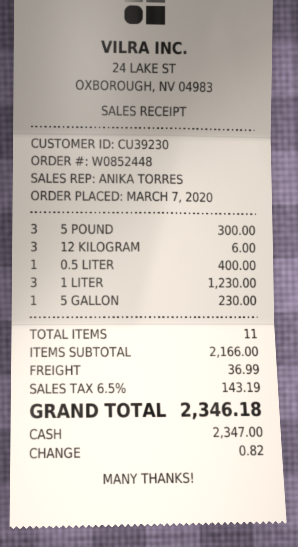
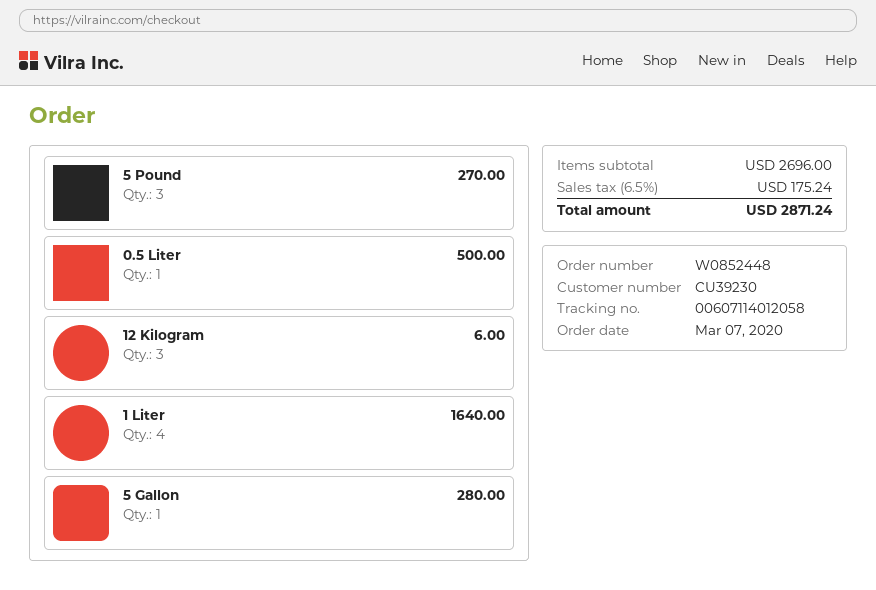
5 POUND: 3 for 300.00 -> 3 for 270.00
0.5 LITER: 1 for 400.00 -> 1 for 500.00
1 LITER: 3 for 1230.00 -> 4 for 1640.00
5 GALLON: 1 for 230.00 -> 1 for 280.00
subtotal: 2166.00 -> 2696.00
shipping: 36.99 -> none
tax: 6.5% = 143.19 -> 6.5% = 175.24
total: 2346.18 -> 2871.24

